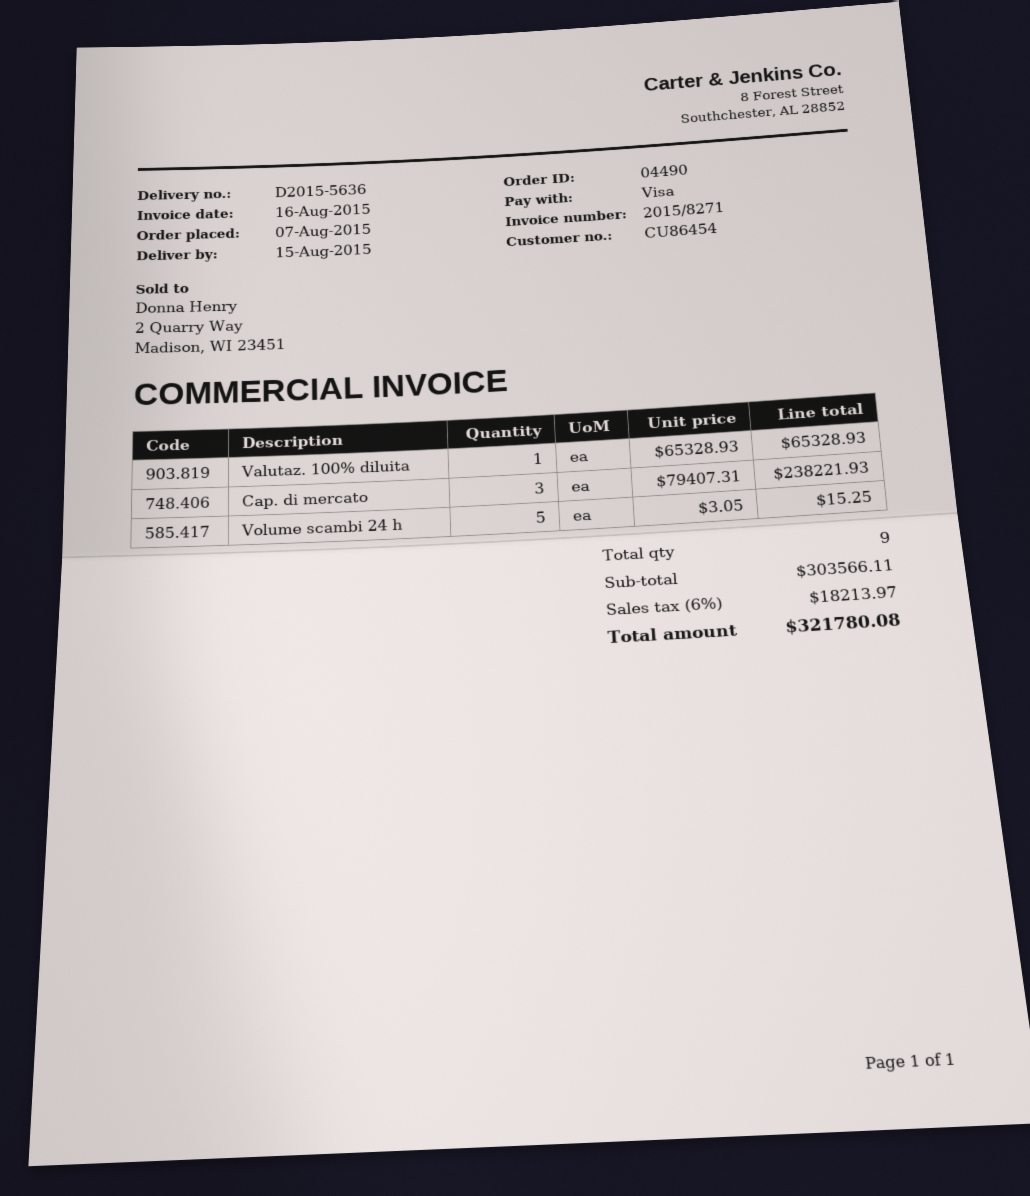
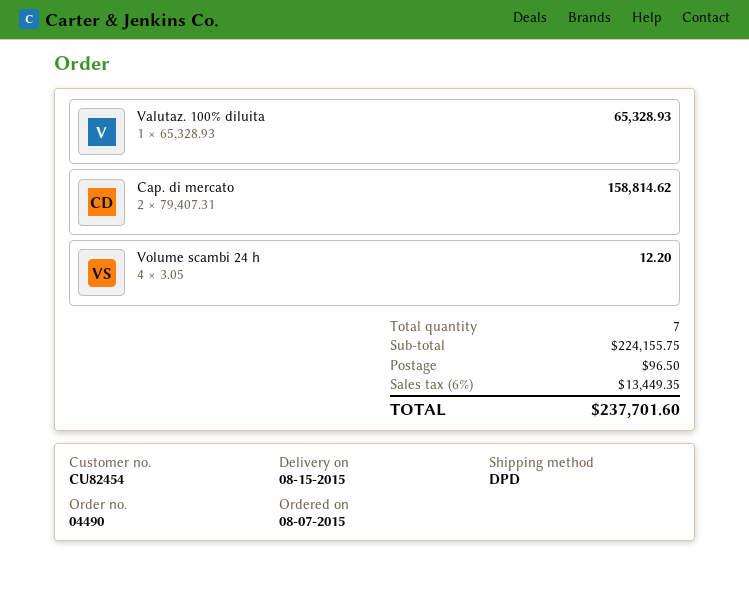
customer number: CU86454 -> CU82454
Cap. di mercato: 3 x 79407.31 = 238221.93 -> 2 x 79407.31 = 158814.62
Volume scambi 24 h: 5 x 3.05 = 15.25 -> 4 x 3.05 = 12.20
total quantity: 9 -> 7
subtotal: 303566.11 -> 224155.75
shipping: none -> 96.50
tax: 6% = 18213.97 -> 6% = 13449.35
total: 321780.08 -> 237701.60

